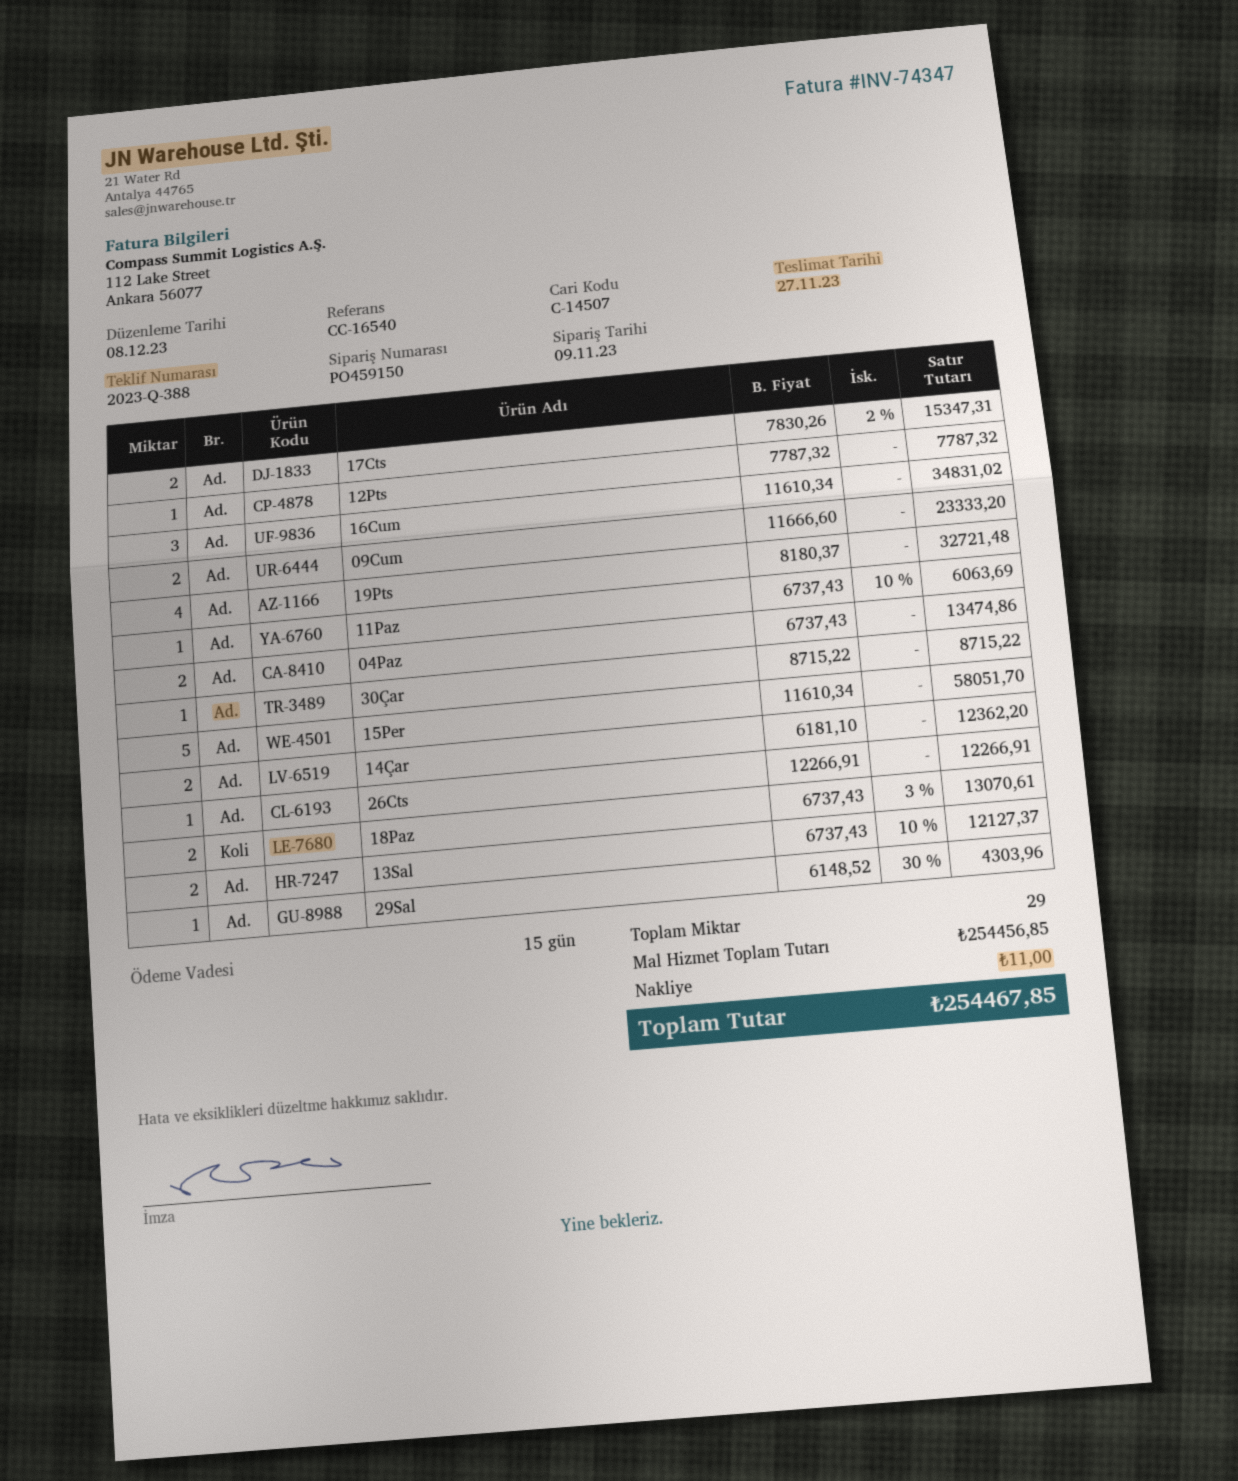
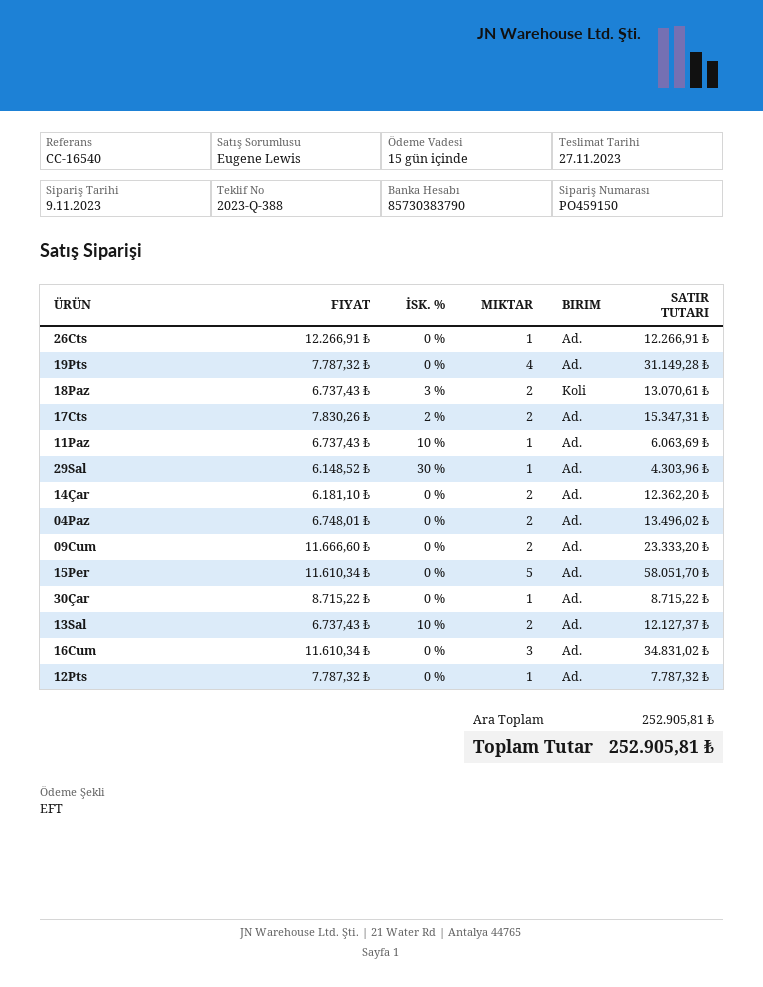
19Pts: 4 x 8180.37 = 32721.48 -> 4 x 7787.32 = 31149.28
04Paz: 2 x 6737.43 = 13474.86 -> 2 x 6748.01 = 13496.02
subtotal: 254456.85 -> 252905.81
shipping: 11.00 -> none
total: 254467.85 -> 252905.81

